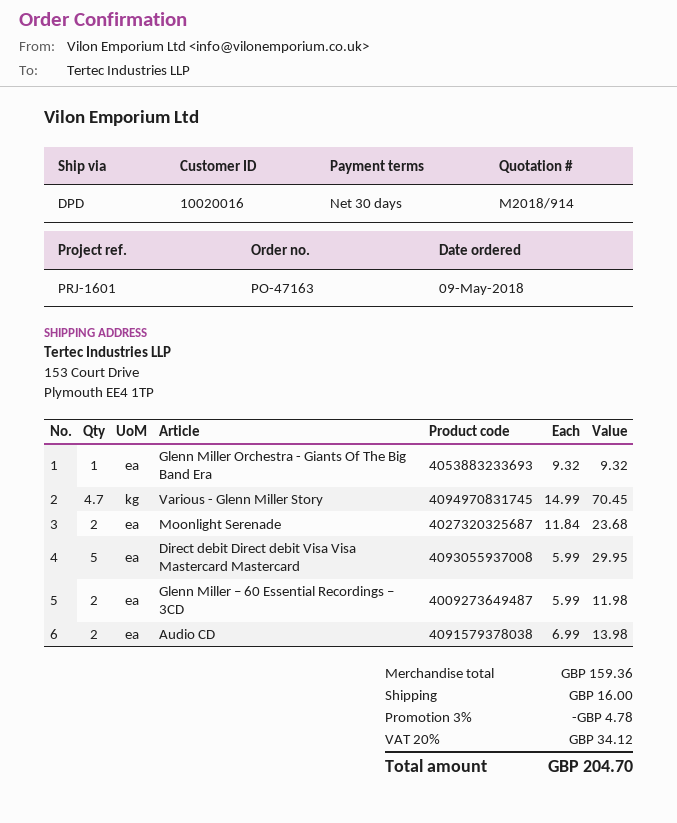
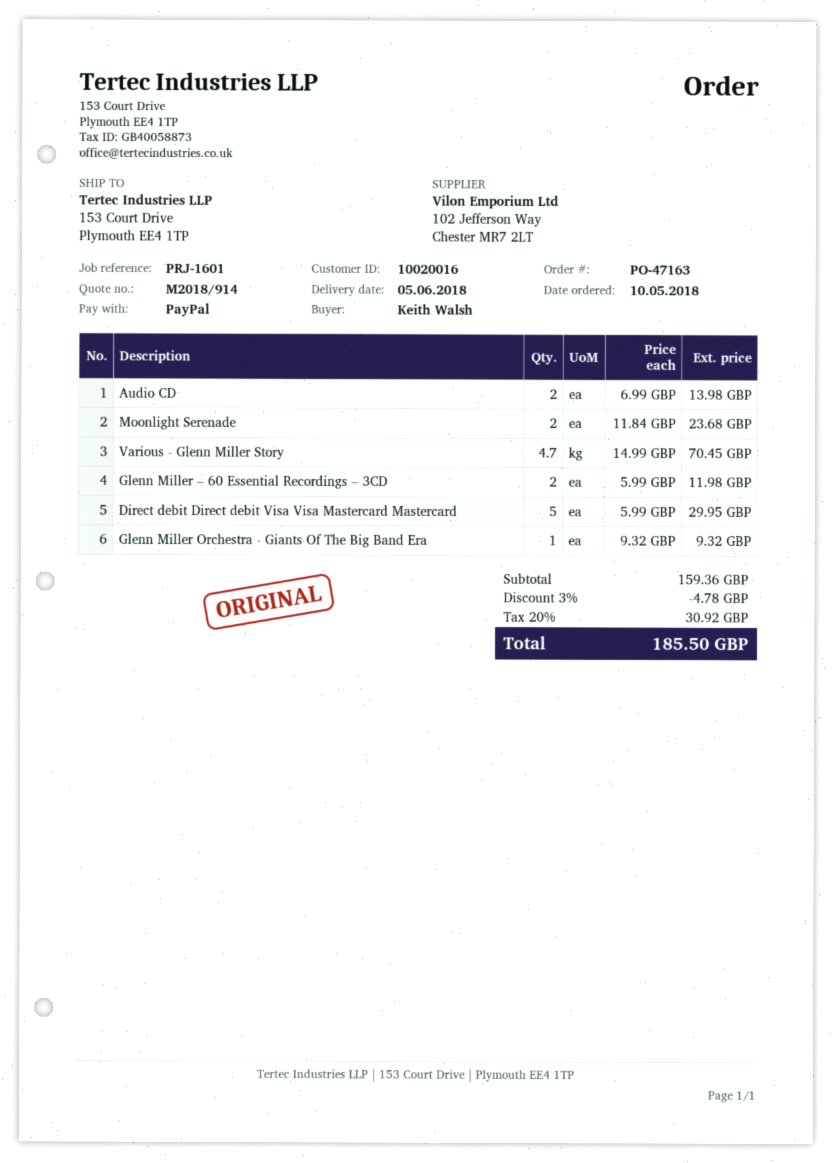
order date: 2018-05-09 -> 2018-05-10
shipping: 16.00 -> none
tax: 20% = 34.12 -> 20% = 30.92
total: 204.70 -> 185.50

